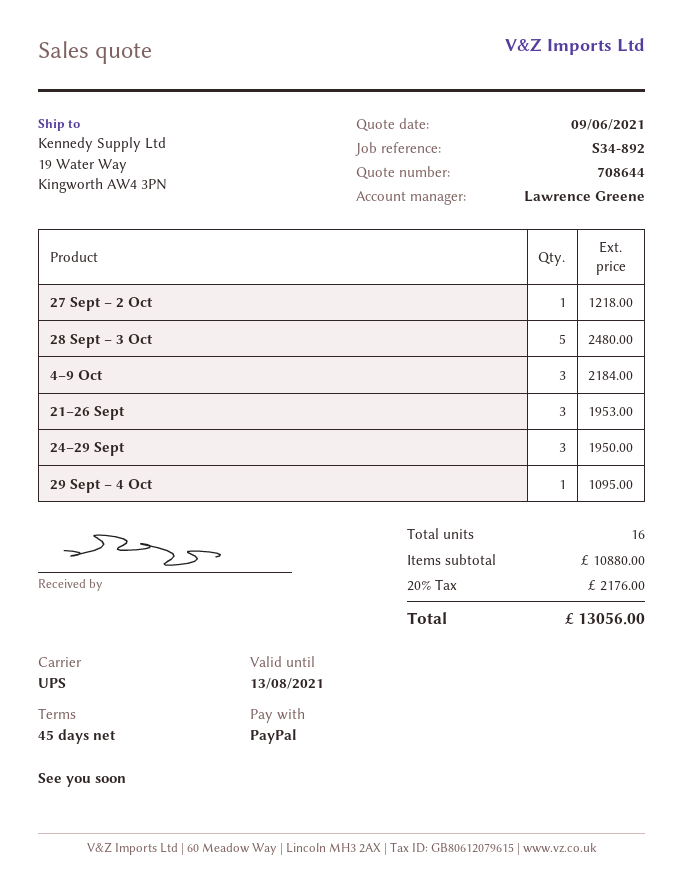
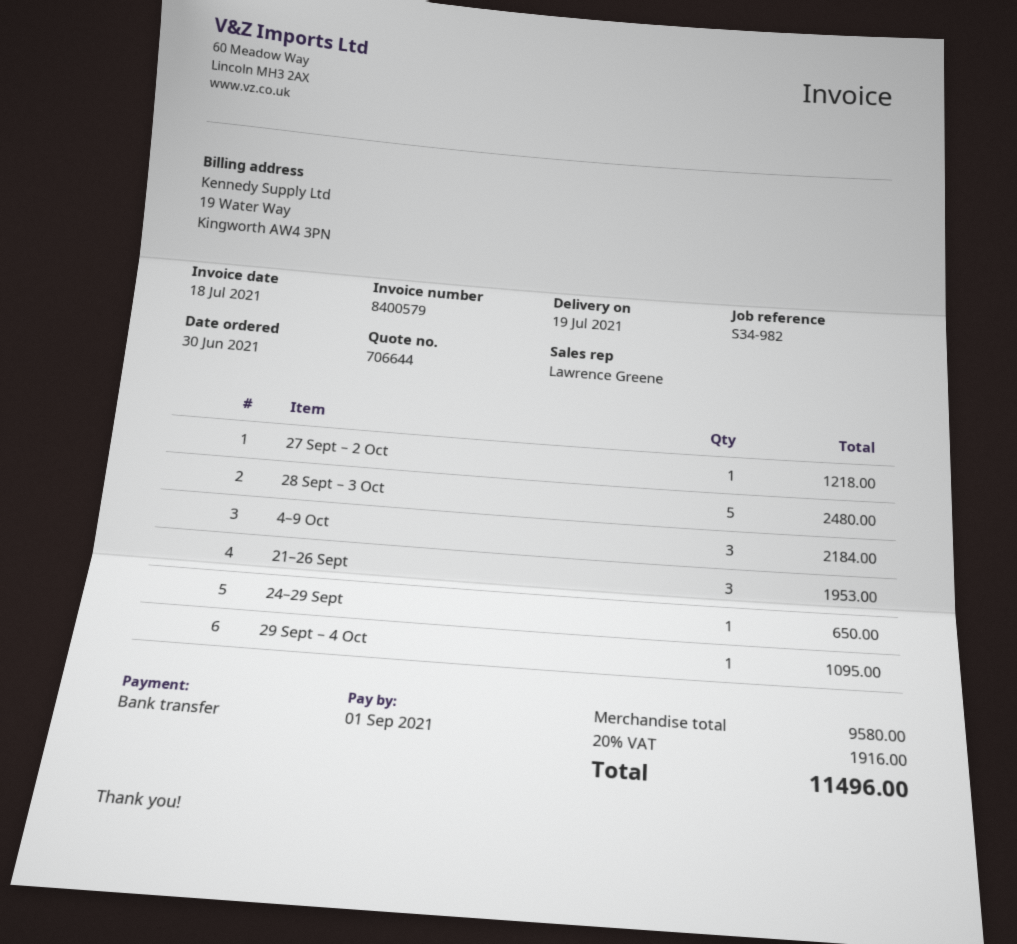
quote number: 708644 -> 706644
reference: S34-892 -> S34-982
payment method: PayPal -> bank transfer
24–29 Sept: 3 for 1950.00 -> 1 for 650.00
subtotal: 10880.00 -> 9580.00
tax: 20% = 2176.00 -> 20% = 1916.00
total: 13056.00 -> 11496.00

